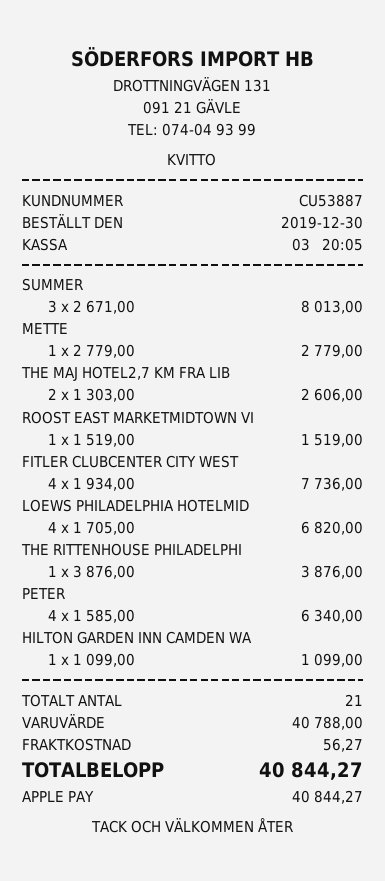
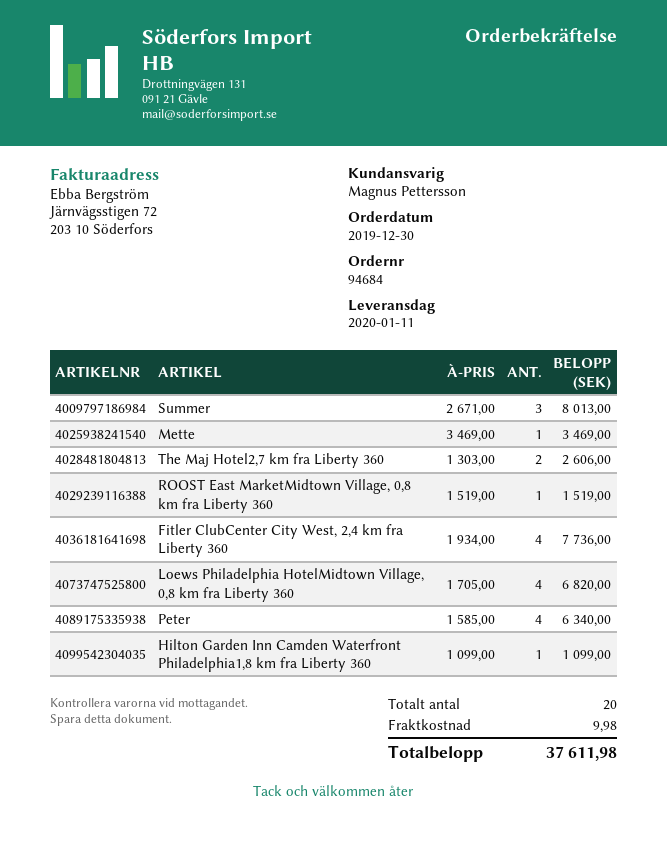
METTE: 1 x 2779.00 = 2779.00 -> 1 x 3469.00 = 3469.00
THE RITTENHOUSE PHILADELPHI: 1 x 3876.00 = 3876.00 -> none
total quantity: 21 -> 20
shipping: 56.27 -> 9.98
total: 40844.27 -> 37611.98

